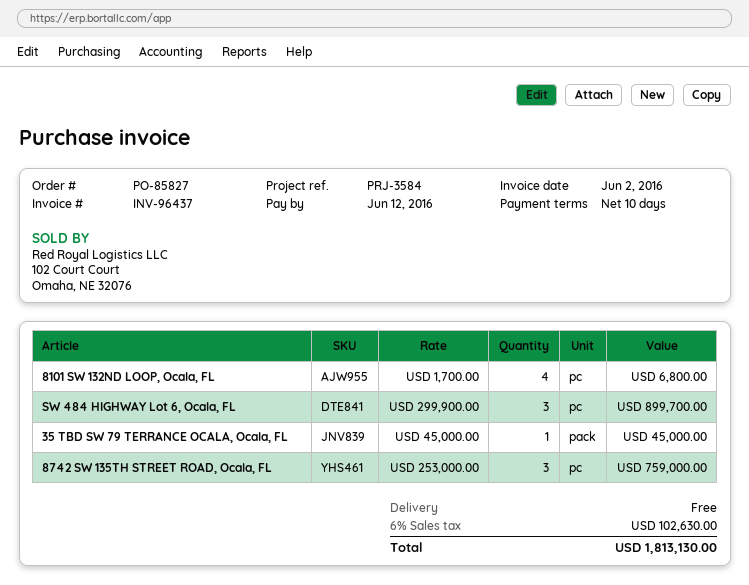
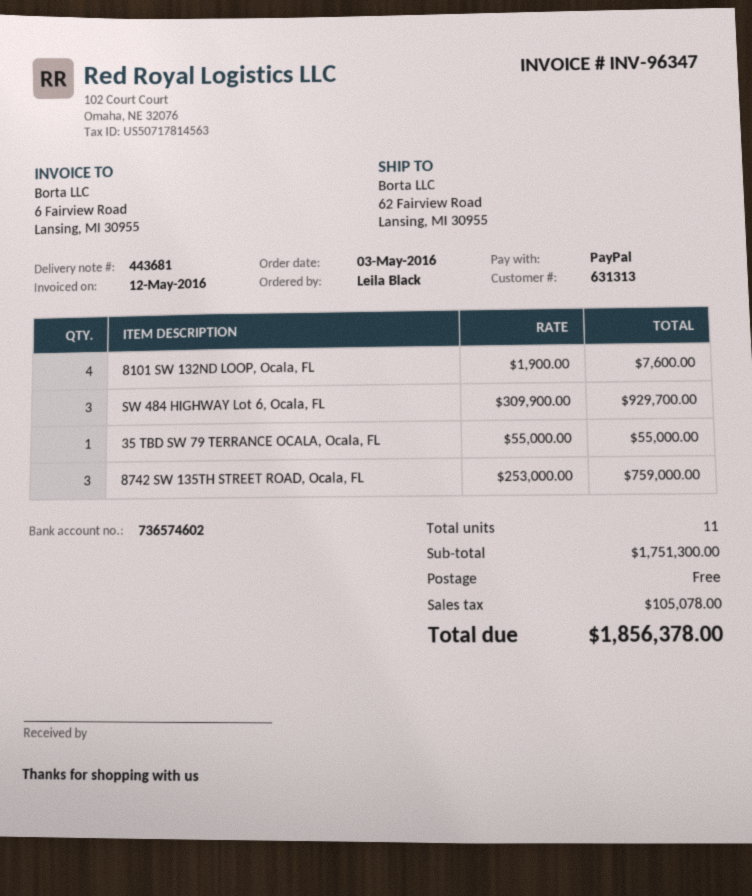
invoice number: INV-96437 -> INV-96347
invoice date: 2016-06-02 -> 2016-05-12
8101 SW 132ND LOOP, Ocala, FL: 4 x 1700.00 = 6800.00 -> 4 x 1900.00 = 7600.00
SW 484 HIGHWAY Lot 6, Ocala, FL: 3 x 299900.00 = 899700.00 -> 3 x 309900.00 = 929700.00
35 TBD SW 79 TERRANCE OCALA, Ocala, FL: 1 x 45000.00 = 45000.00 -> 1 x 55000.00 = 55000.00
tax: 102630.00 -> 105078.00
total: 1813130.00 -> 1856378.00

